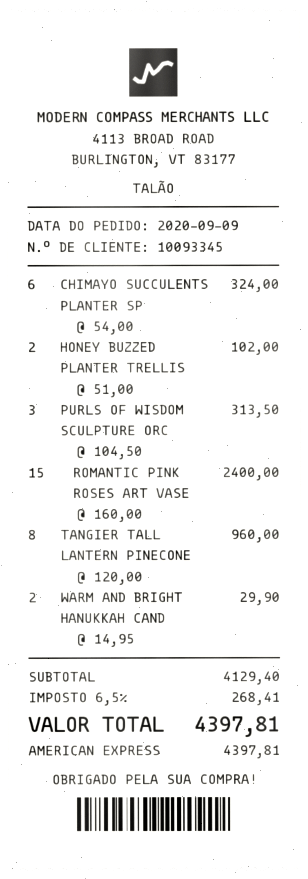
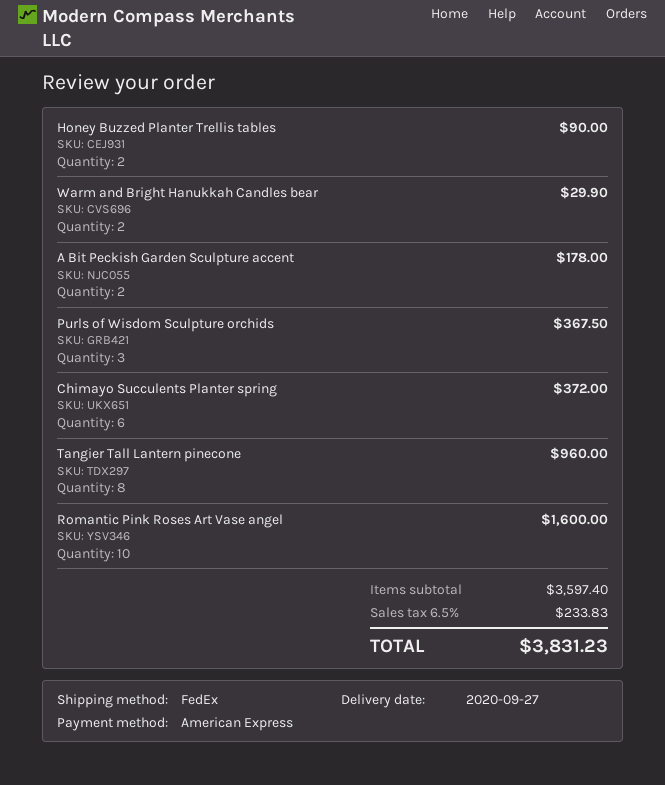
CHIMAYO SUCCULENTS PLANTER SP: 6 for 324.00 -> 6 for 372.00
HONEY BUZZED PLANTER TRELLIS: 2 for 102.00 -> 2 for 90.00
PURLS OF WISDOM SCULPTURE ORC: 3 for 313.50 -> 3 for 367.50
ROMANTIC PINK ROSES ART VASE: 15 for 2400.00 -> 10 for 1600.00
A Bit Peckish Garden Sculpture accent: none -> 2 for 178.00
subtotal: 4129.40 -> 3597.40
tax: 6.5% = 268.41 -> 6.5% = 233.83
total: 4397.81 -> 3831.23

